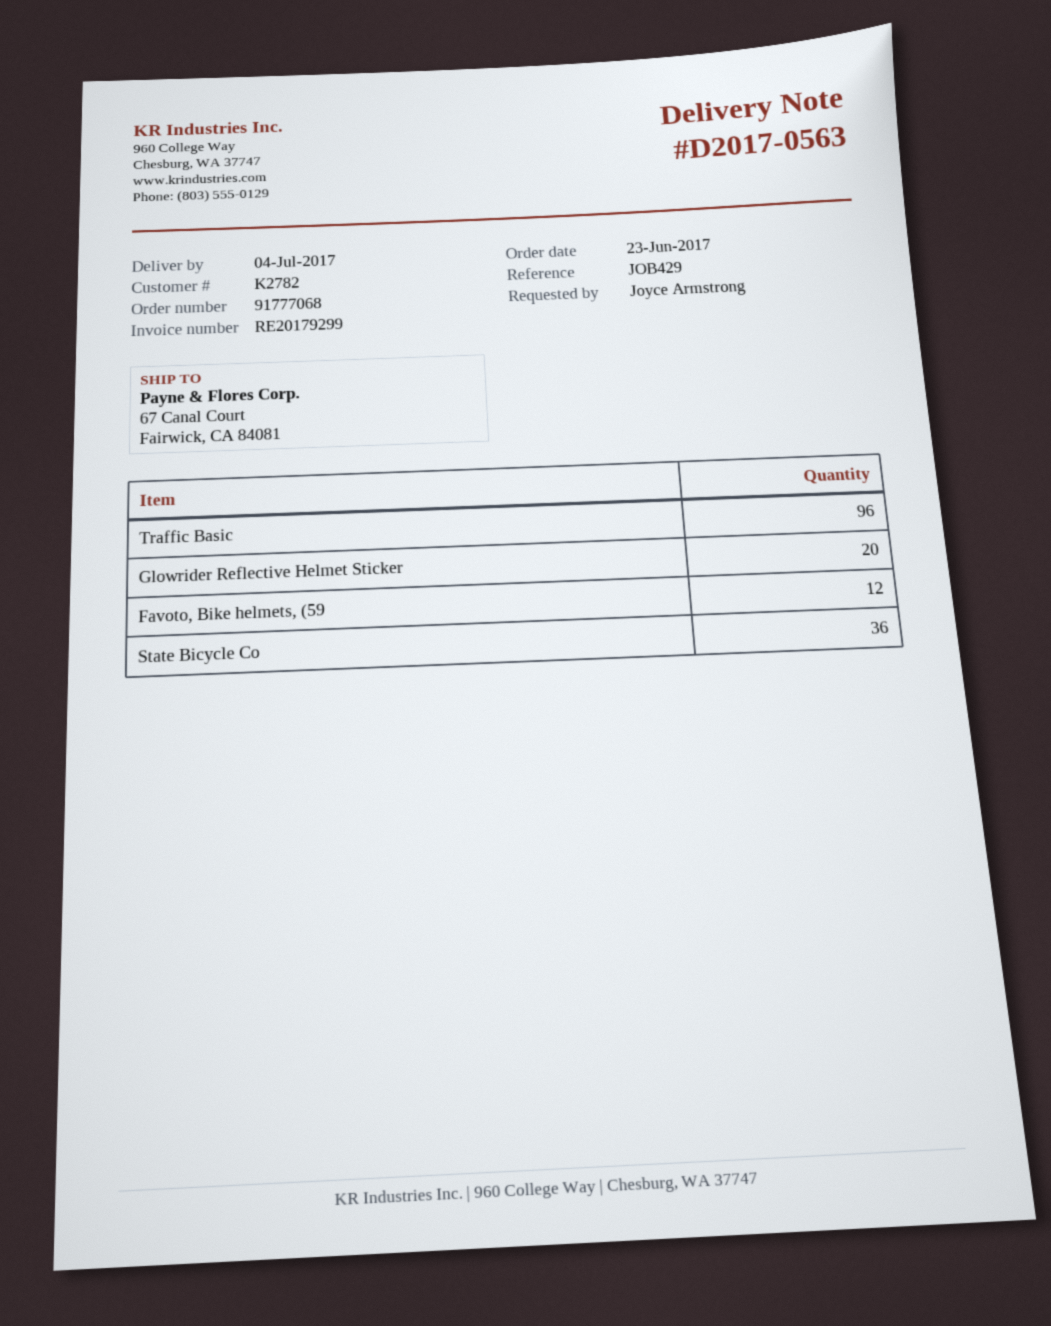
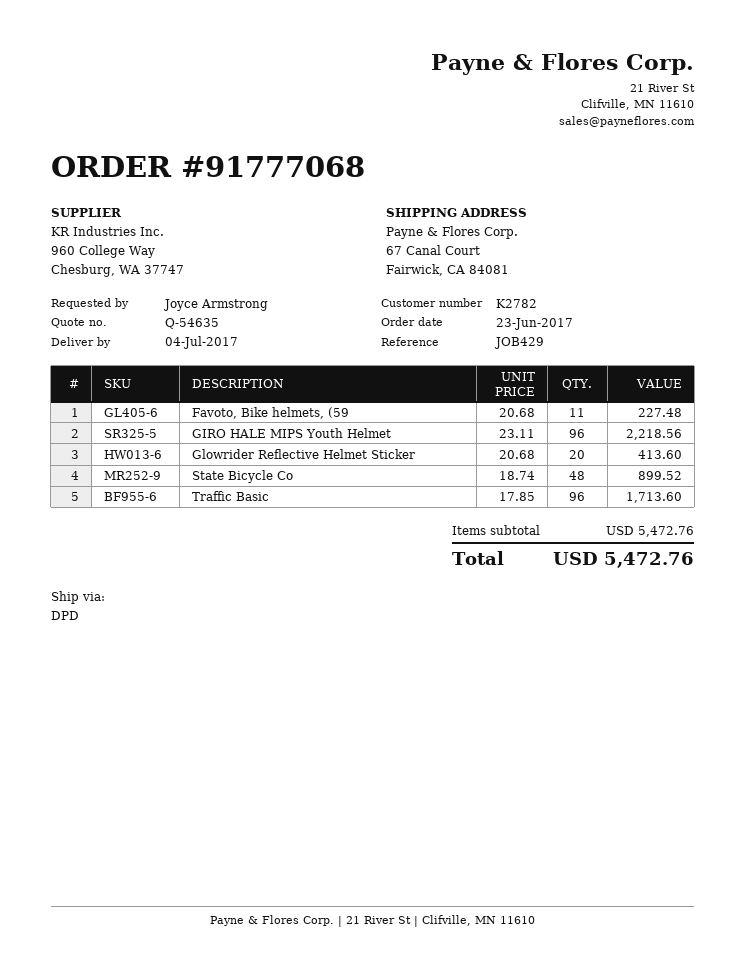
Favoto, Bike helmets, (59: 12 -> 11
State Bicycle Co: 36 -> 48
GIRO HALE MIPS Youth Helmet: none -> 96

